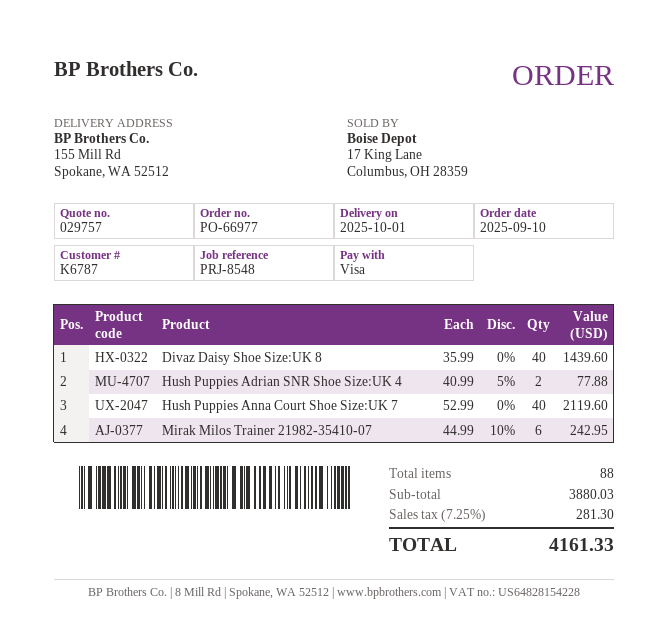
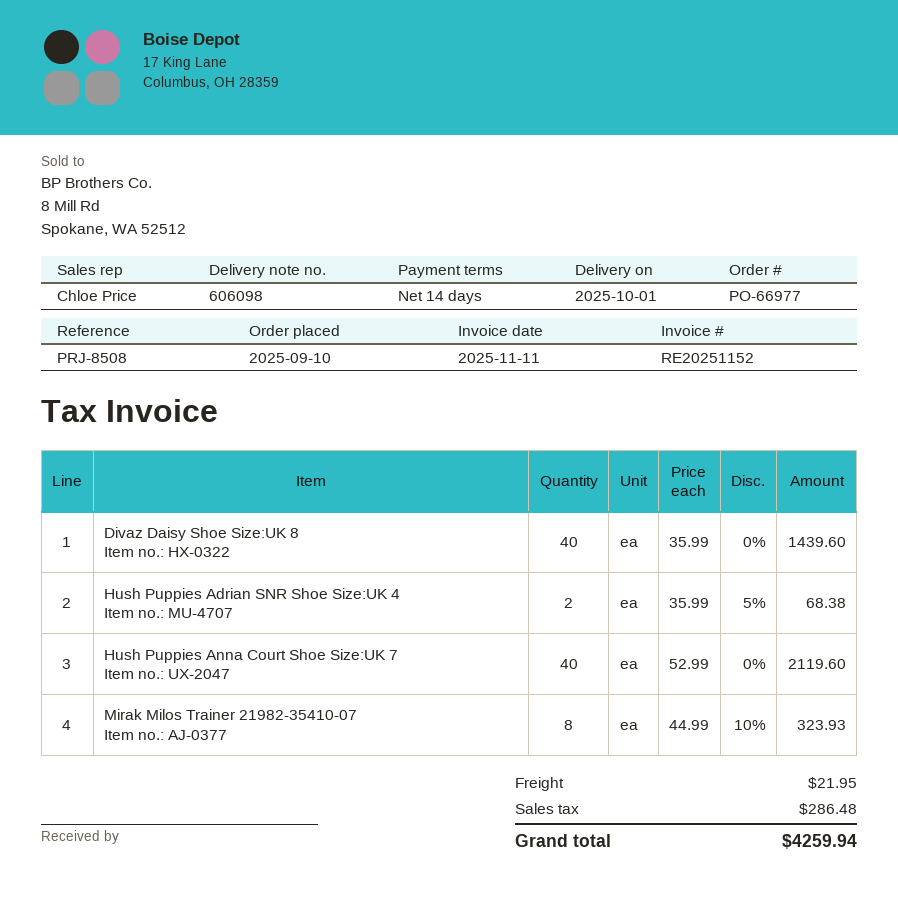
reference: PRJ-8548 -> PRJ-8508
Hush Puppies Adrian SNR Shoe Size:UK 4: 2 x 40.99 - 5% = 77.88 -> 2 x 35.99 - 5% = 68.38
Mirak Milos Trainer 21982-35410-07: 6 x 44.99 - 10% = 242.95 -> 8 x 44.99 - 10% = 323.93
shipping: none -> 21.95
tax: 281.30 -> 286.48
total: 4161.33 -> 4259.94

